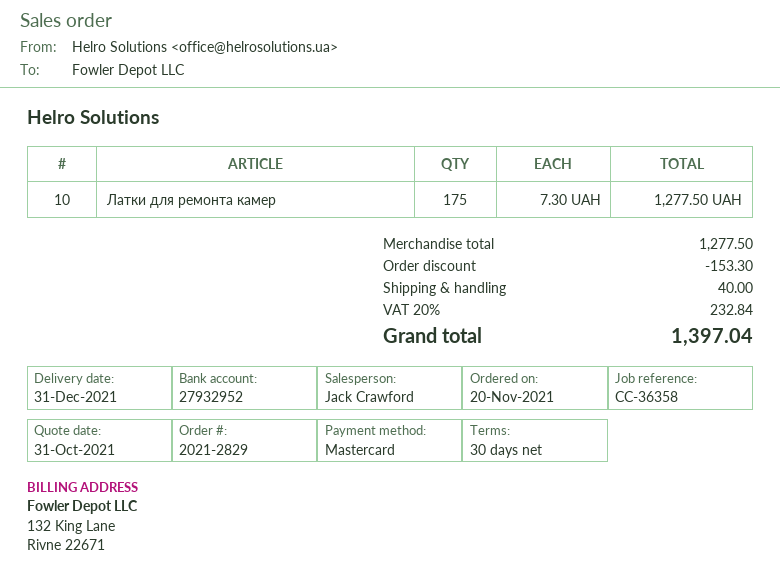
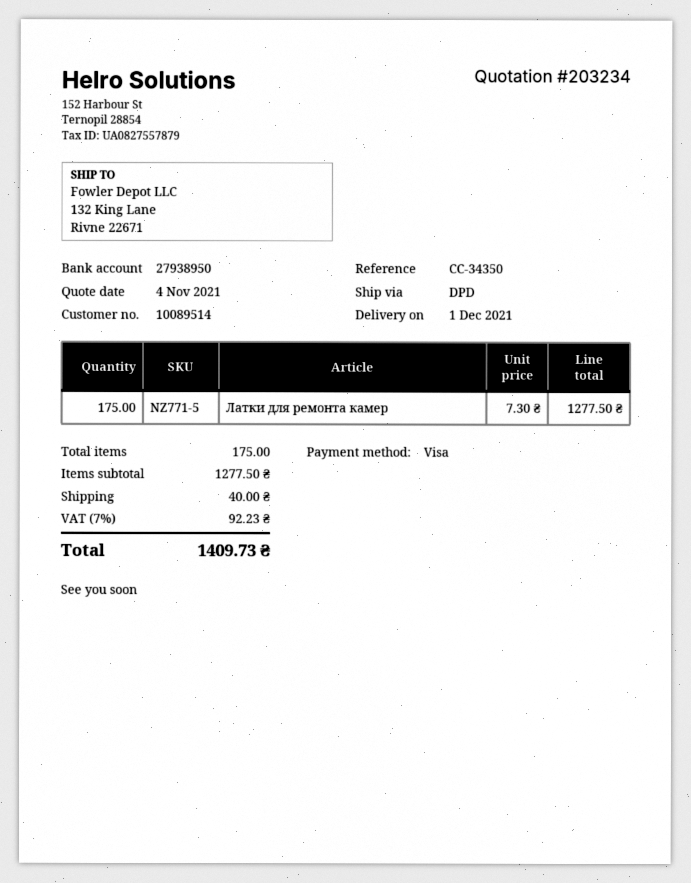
quote date: 2021-10-31 -> 2021-11-04
delivery date: 2021-12-31 -> 2021-12-01
reference: CC-36358 -> CC-34350
payment method: Mastercard -> Visa
bank account: 27932952 -> 27938950
discount: 153.30 -> none
tax: 20% = 232.84 -> 7% = 92.23
total: 1397.04 -> 1409.73

